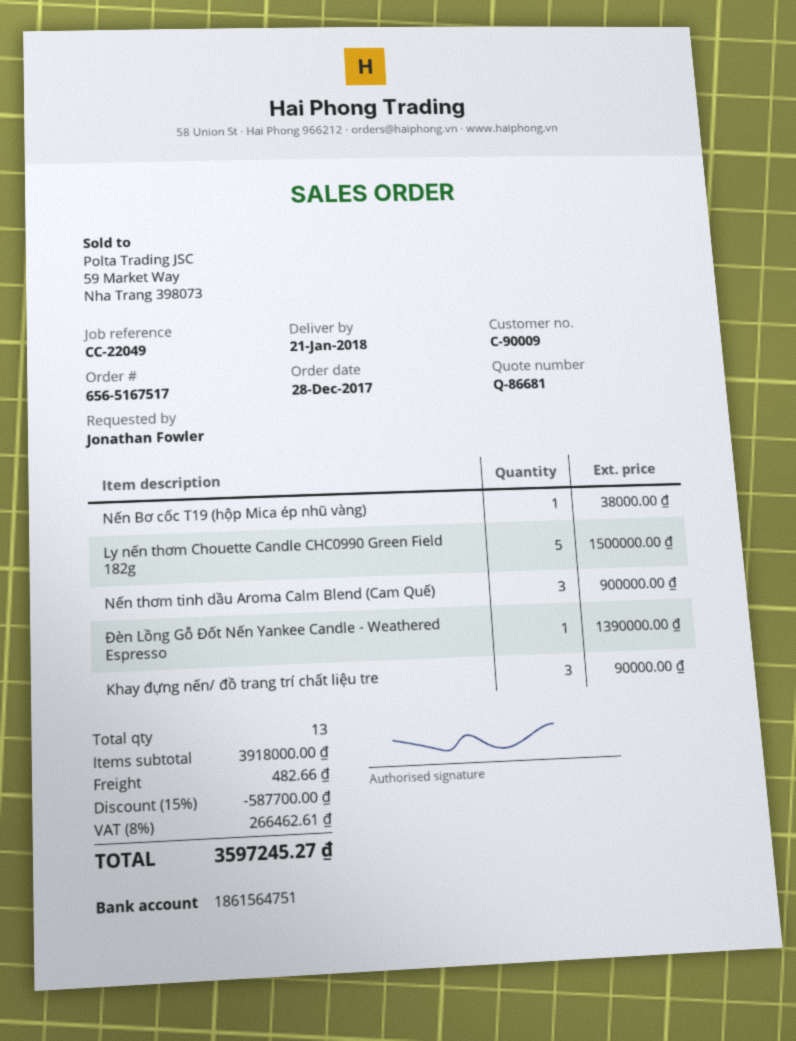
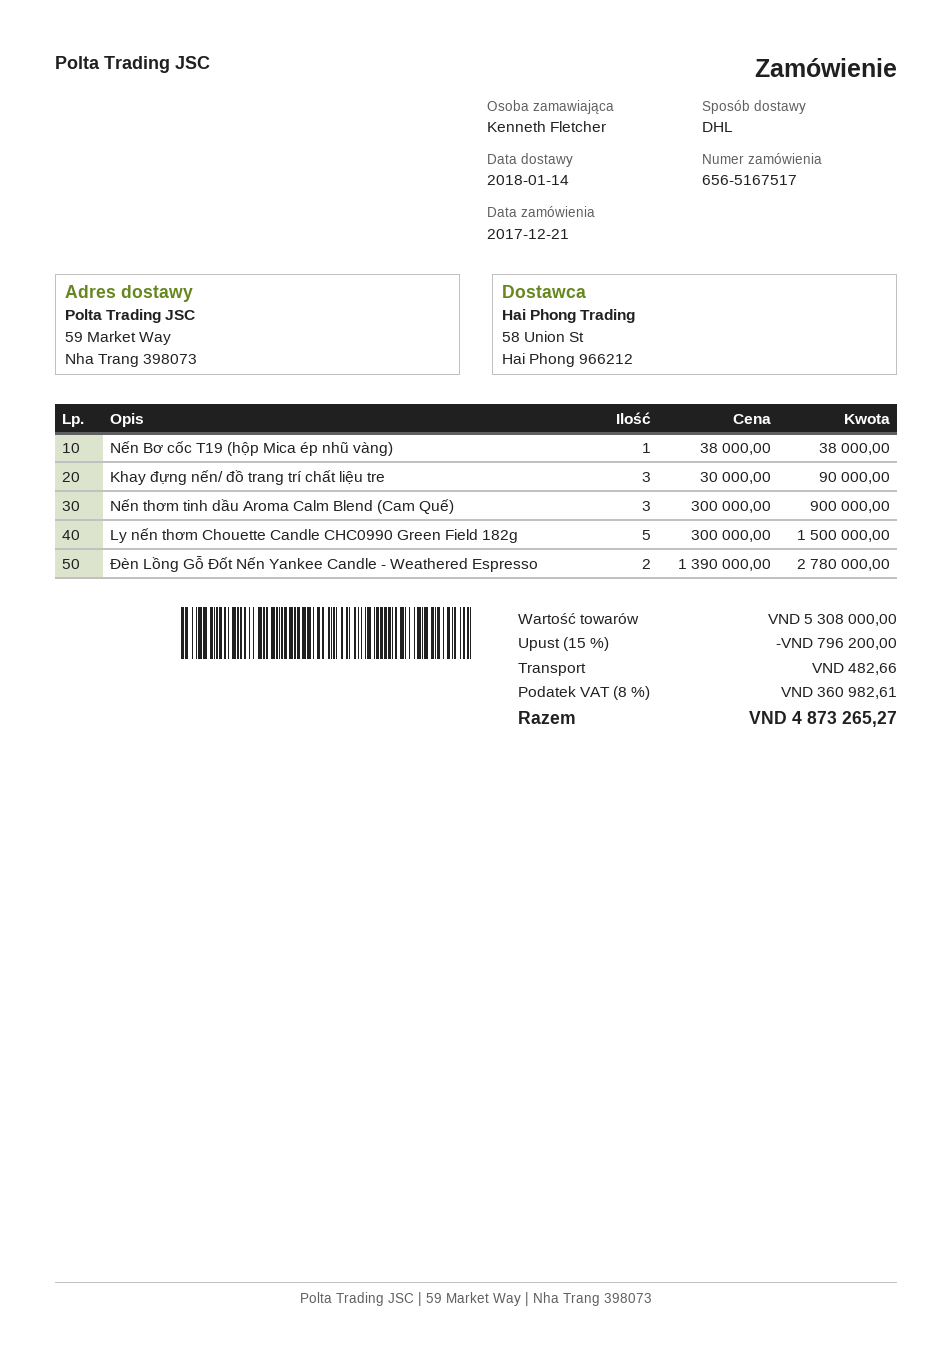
order date: 2017-12-28 -> 2017-12-21
delivery date: 2018-01-21 -> 2018-01-14
ordered by: Jonathan Fowler -> Kenneth Fletcher
Đèn Lồng Gỗ Đốt Nến Yankee Candle - Weathered Espresso: 1 for 1390000.00 -> 2 for 2780000.00
subtotal: 3918000.00 -> 5308000.00
discount: 15% = 587700.00 -> 15% = 796200.00
tax: 8% = 266462.61 -> 8% = 360982.61
total: 3597245.27 -> 4873265.27

